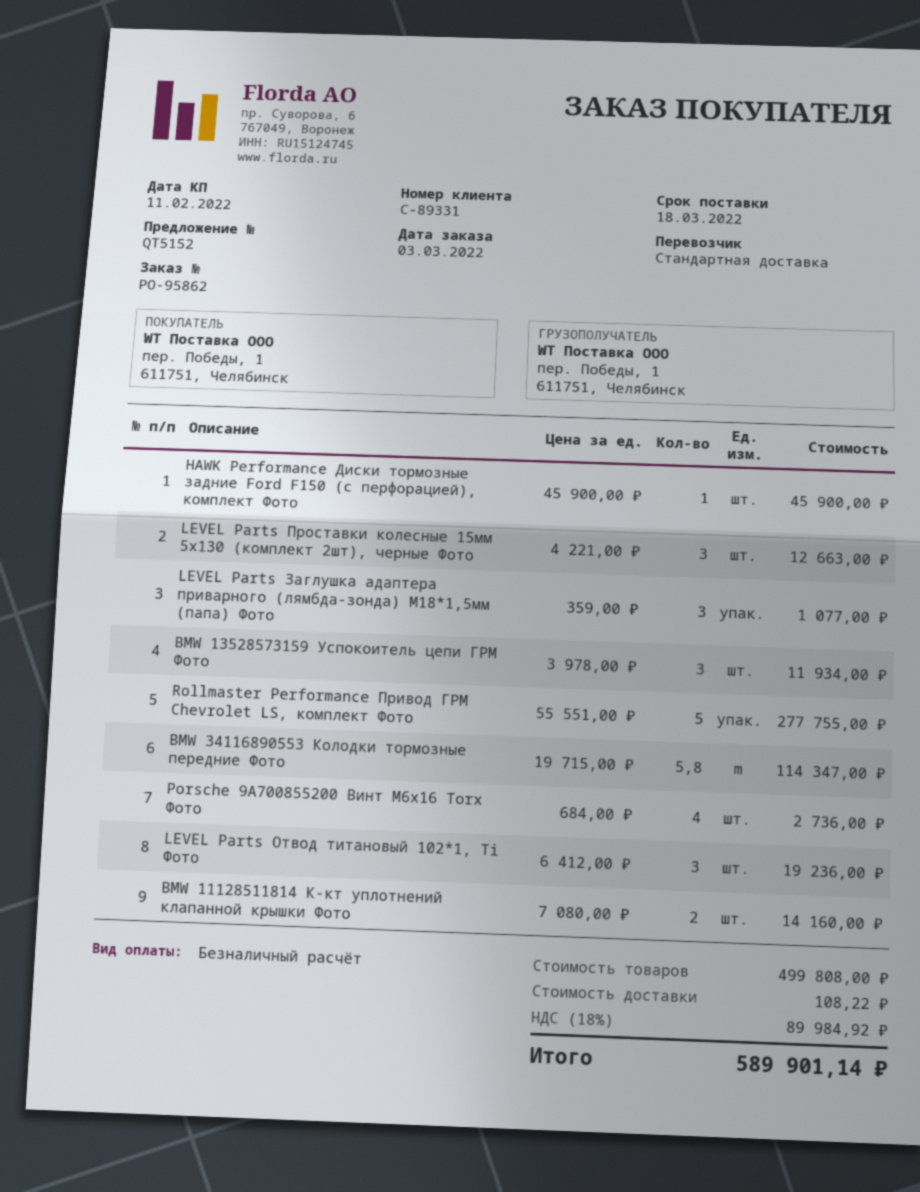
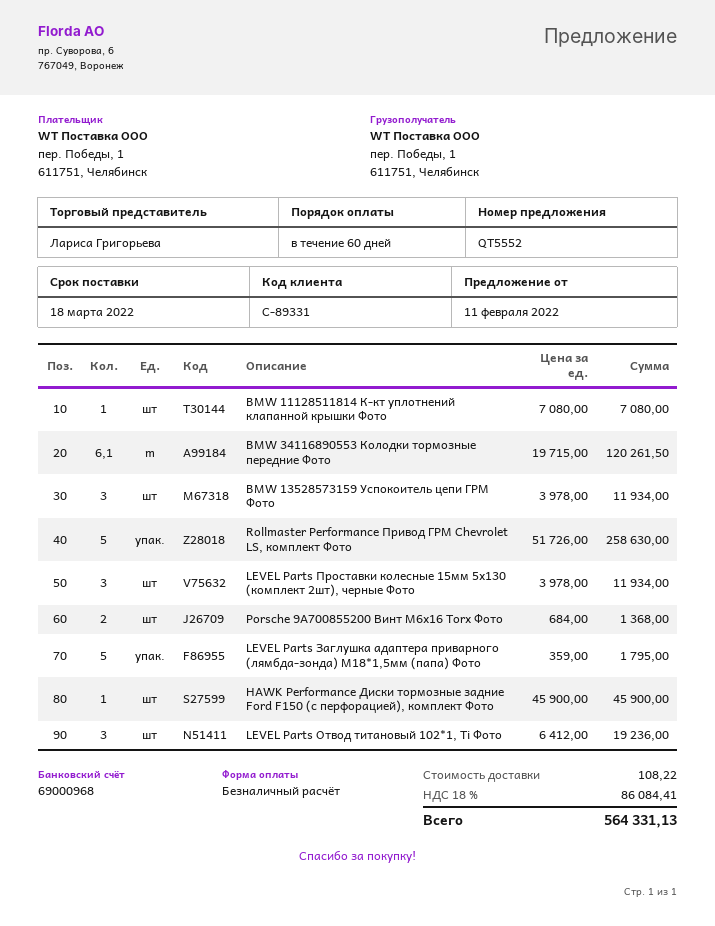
quote number: QT5152 -> QT5552
LEVEL Parts Проставки колесные 15мм 5х130 (комплект 2шт), черные Фото: 3 x 4221.00 = 12663.00 -> 3 x 3978.00 = 11934.00
LEVEL Parts Заглушка адаптера приварного (лямбда-зонда) М18*1,5мм (папа) Фото: 3 x 359.00 = 1077.00 -> 5 x 359.00 = 1795.00
Rollmaster Performance Привод ГРМ Chevrolet LS, комплект Фото: 5 x 55551.00 = 277755.00 -> 5 x 51726.00 = 258630.00
BMW 34116890553 Колодки тормозные передние Фото: 5.8 x 19715.00 = 114347.00 -> 6.1 x 19715.00 = 120261.50
Porsche 9A700855200 Винт М6х16 Torx Фото: 4 x 684.00 = 2736.00 -> 2 x 684.00 = 1368.00
BMW 11128511814 К-кт уплотнений клапанной крышки Фото: 2 x 7080.00 = 14160.00 -> 1 x 7080.00 = 7080.00
tax: 18% = 89984.92 -> 18% = 86084.41
total: 589901.14 -> 564331.13

